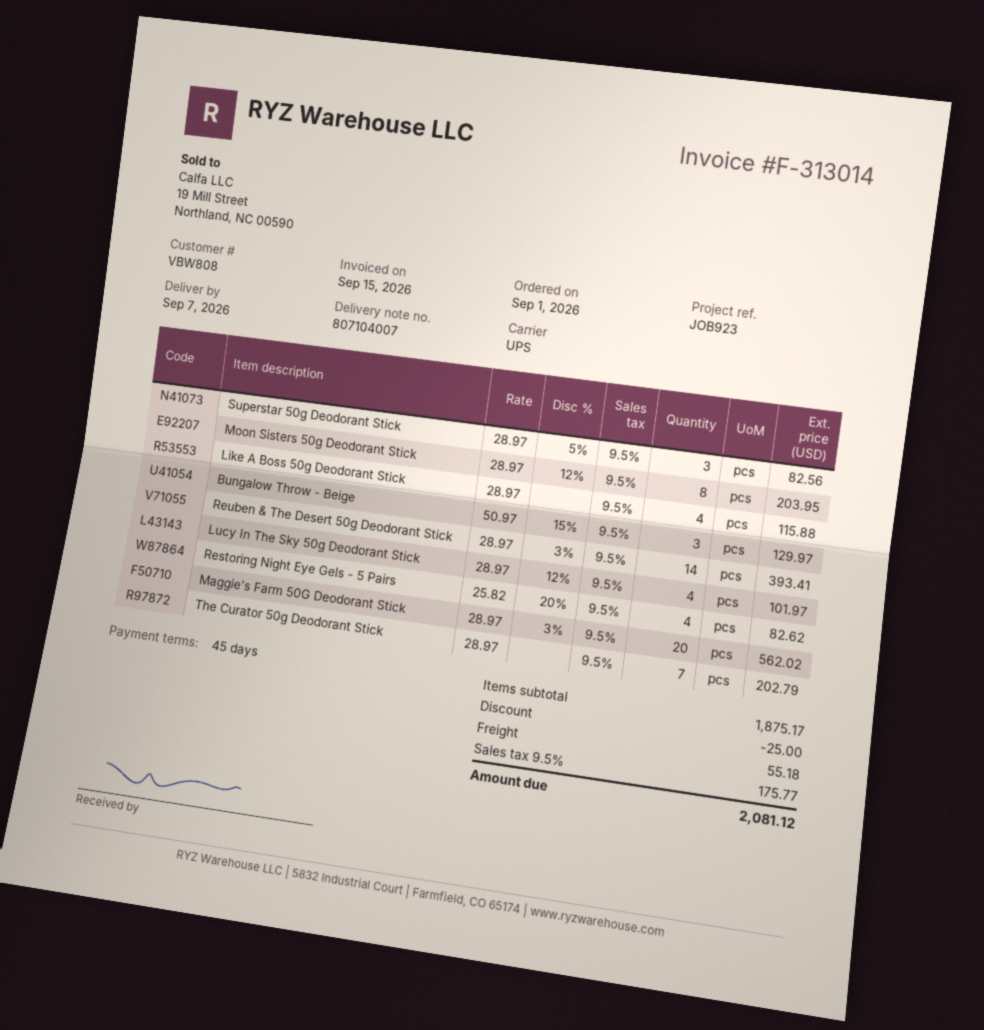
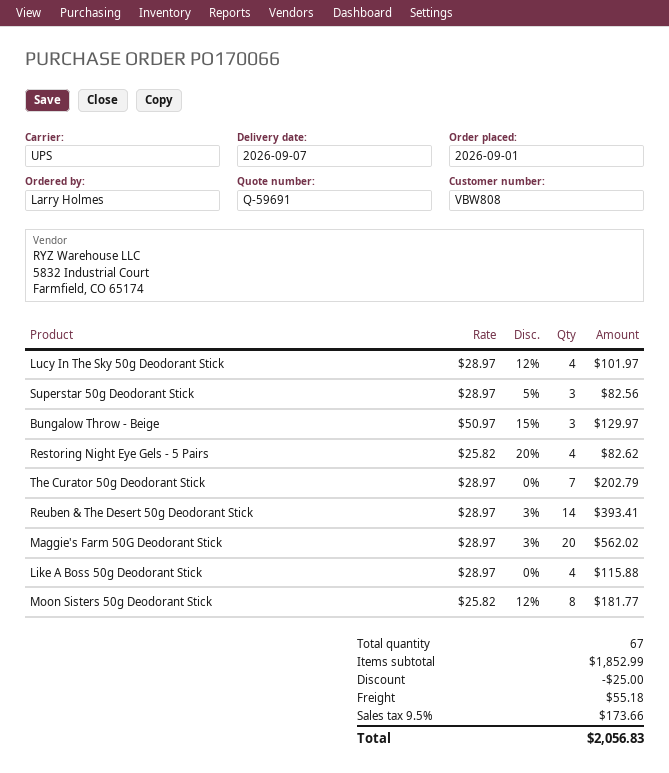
Moon Sisters 50g Deodorant Stick: 8 x 28.97 - 12% = 203.95 -> 8 x 25.82 - 12% = 181.77
subtotal: 1875.17 -> 1852.99
tax: 9.5% = 175.77 -> 9.5% = 173.66
total: 2081.12 -> 2056.83

